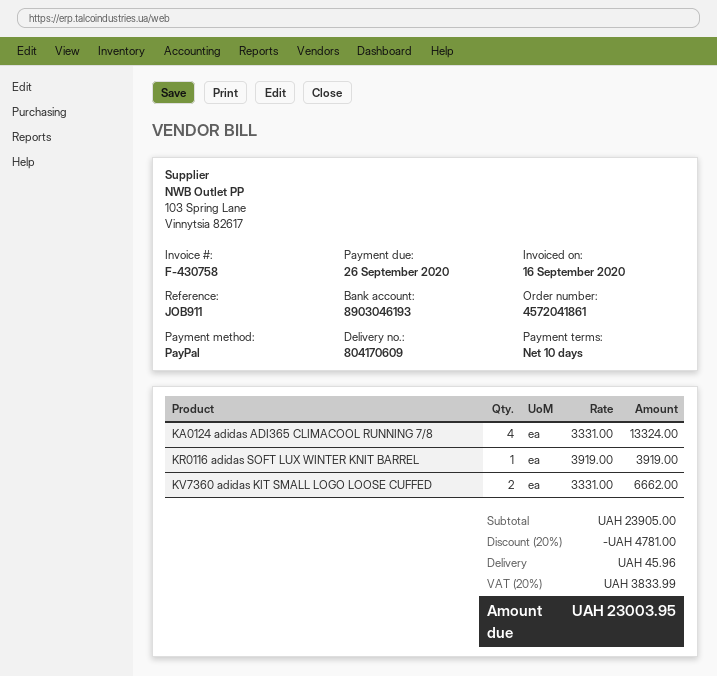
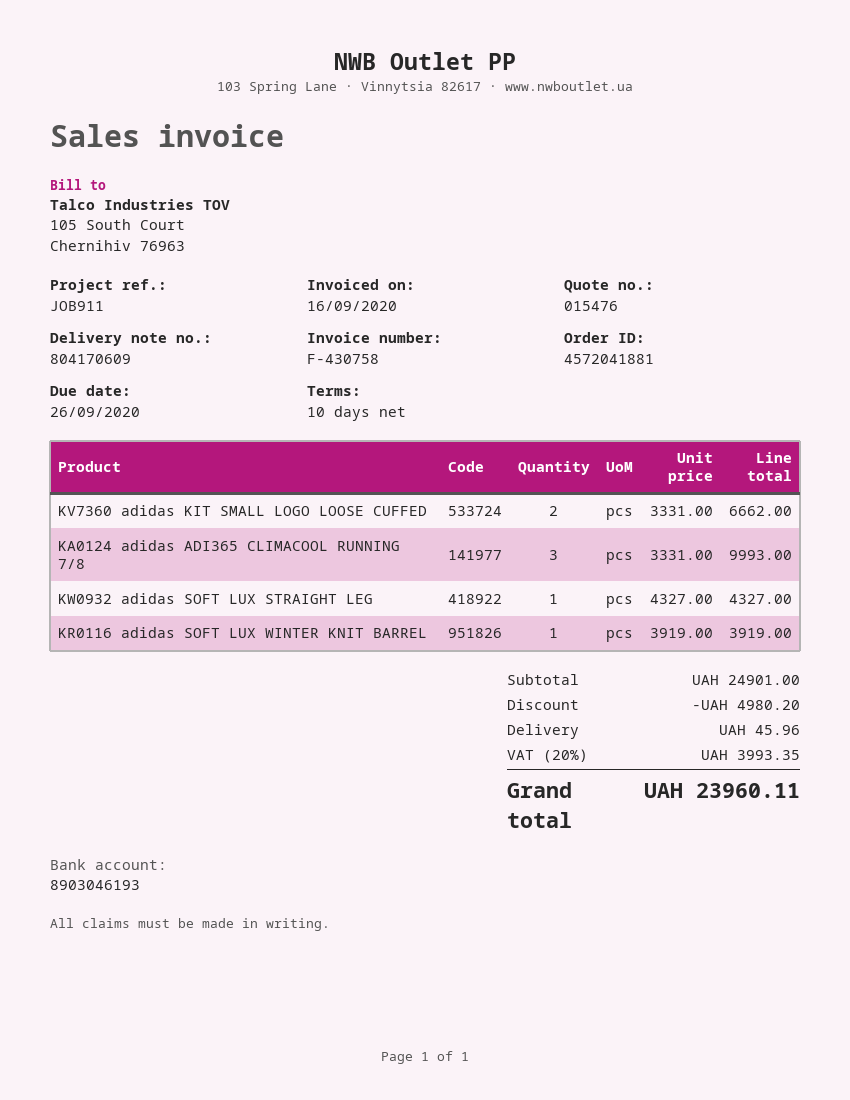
order number: 4572041861 -> 4572041881
KA0124 adidas ADI365 CLIMACOOL RUNNING 7/8: 4 x 3331.00 = 13324.00 -> 3 x 3331.00 = 9993.00
KW0932 adidas SOFT LUX STRAIGHT LEG: none -> 1 x 4327.00 = 4327.00
subtotal: 23905.00 -> 24901.00
discount: 4781.00 -> 4980.20
tax: 20% = 3833.99 -> 20% = 3993.35
total: 23003.95 -> 23960.11

